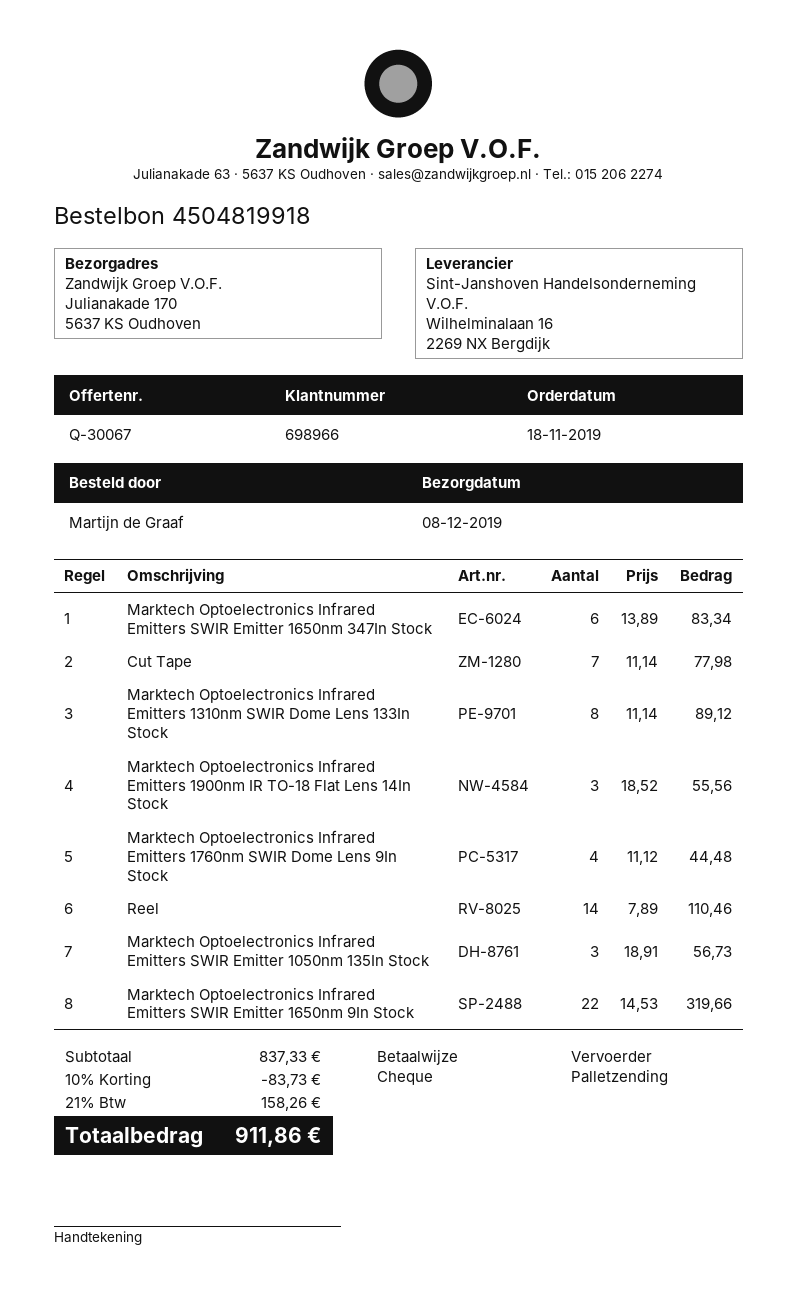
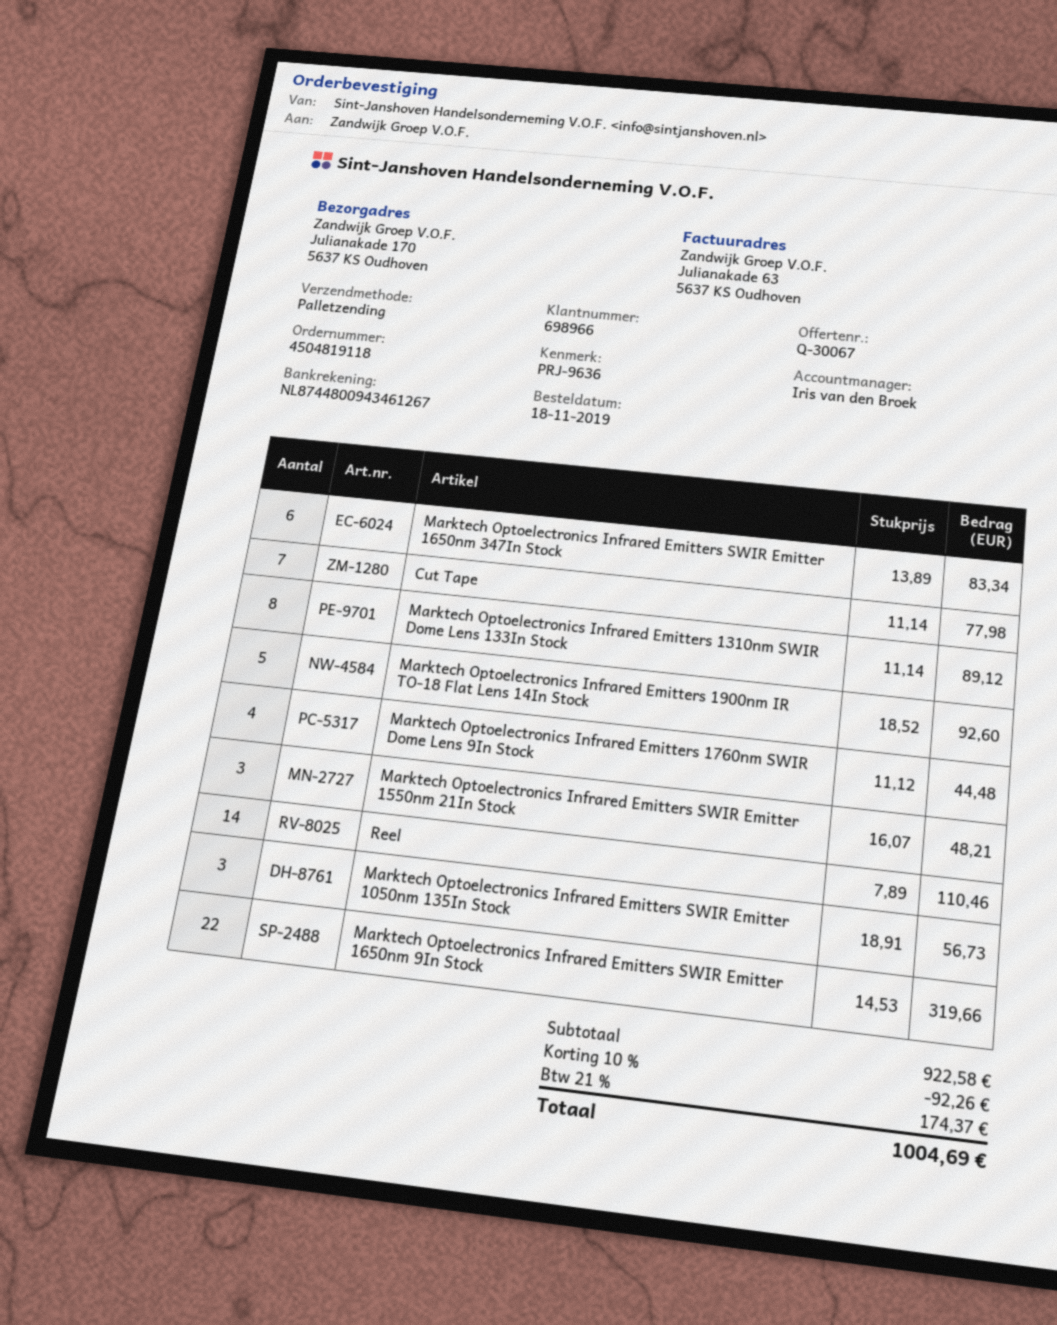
order number: 4504819918 -> 4504819118
Marktech Optoelectronics Infrared Emitters 1900nm IR TO-18 Flat Lens 14In Stock: 3 x 18.52 = 55.56 -> 5 x 18.52 = 92.60
Marktech Optoelectronics Infrared Emitters SWIR Emitter 1550nm 21In Stock: none -> 3 x 16.07 = 48.21
subtotal: 837.33 -> 922.58
discount: 10% = 83.73 -> 10% = 92.26
tax: 21% = 158.26 -> 21% = 174.37
total: 911.86 -> 1004.69

